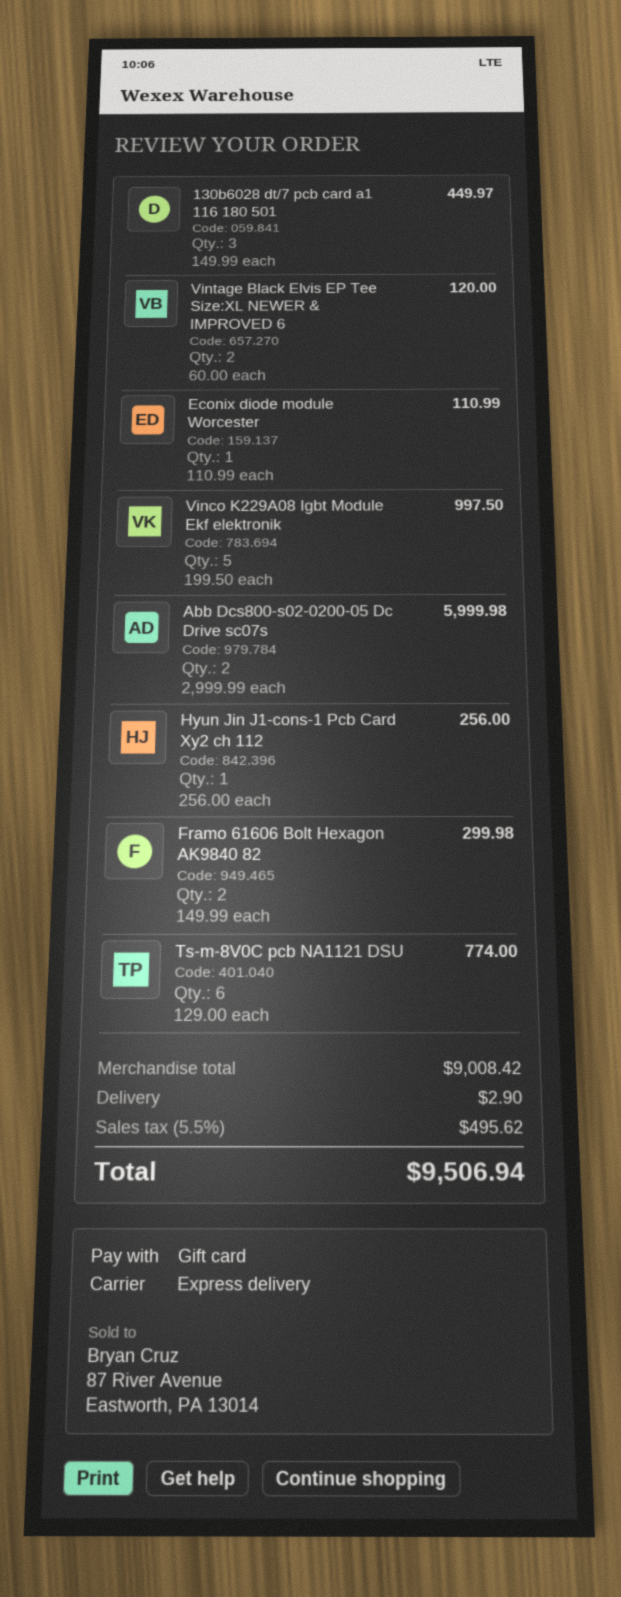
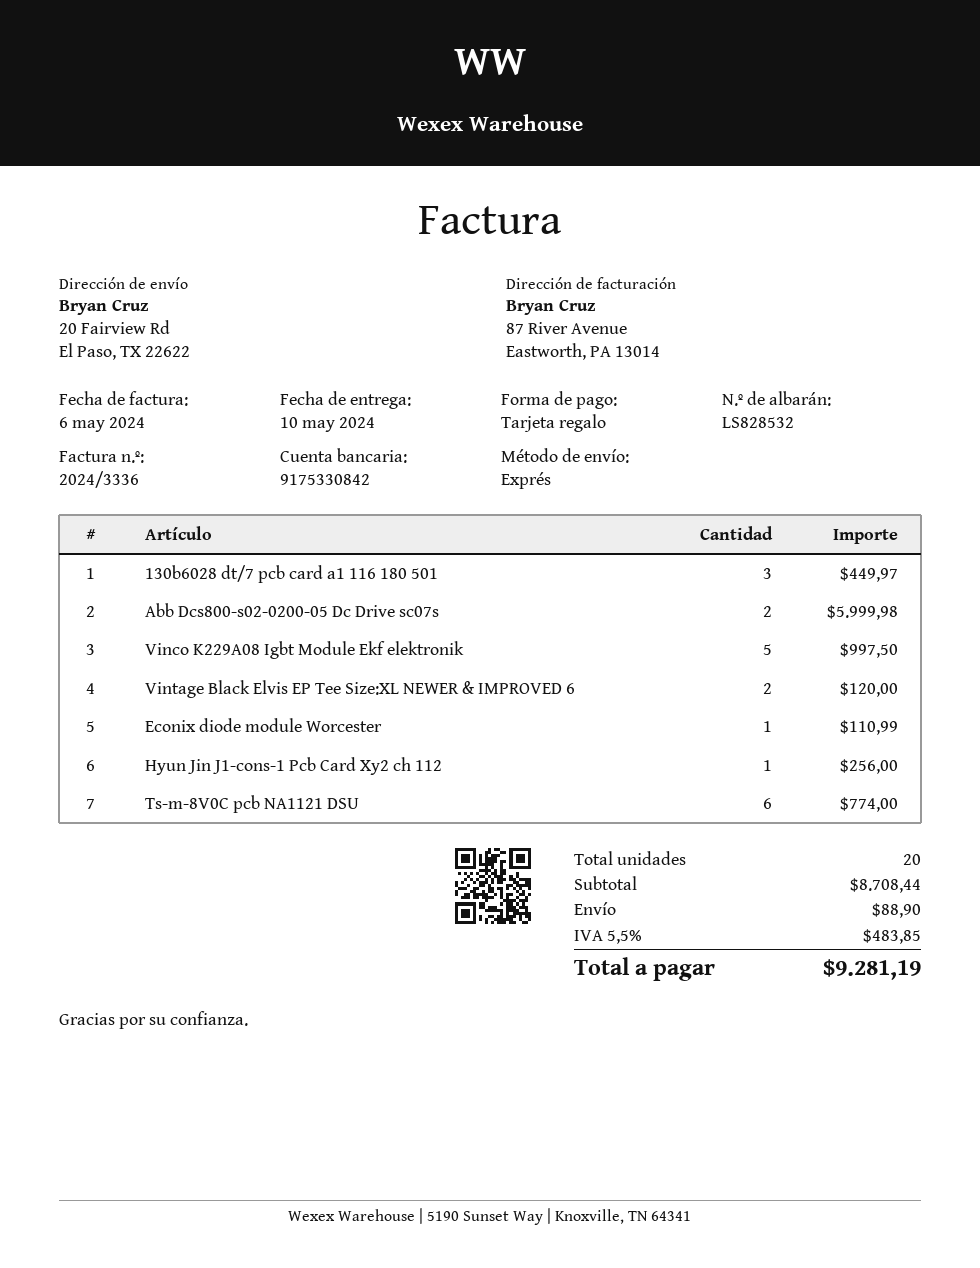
Framo 61606 Bolt Hexagon AK9840 82: 2 for 299.98 -> none
subtotal: 9008.42 -> 8708.44
shipping: 2.90 -> 88.90
tax: 5.5% = 495.62 -> 5.5% = 483.85
total: 9506.94 -> 9281.19

